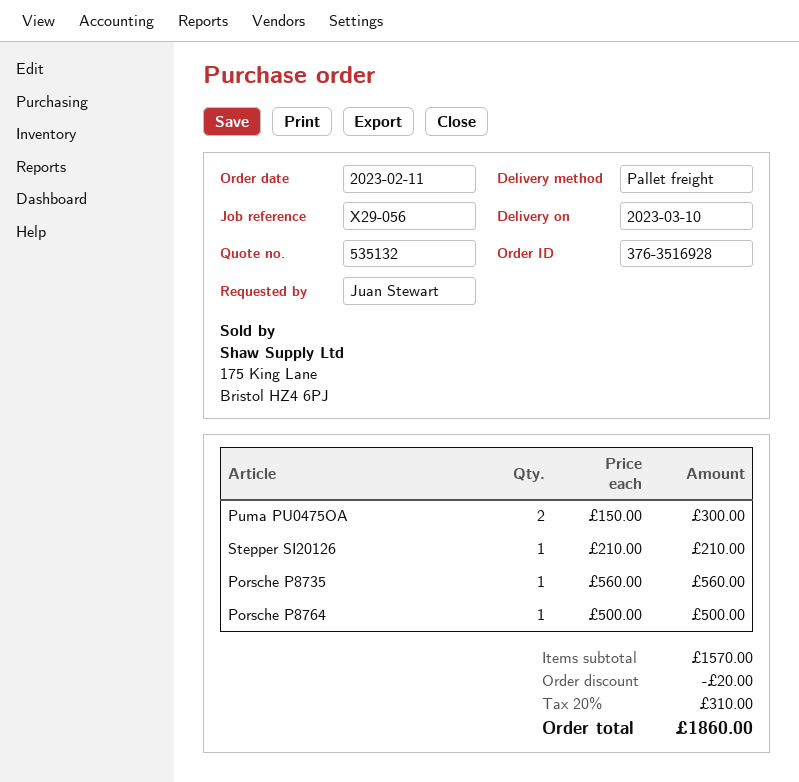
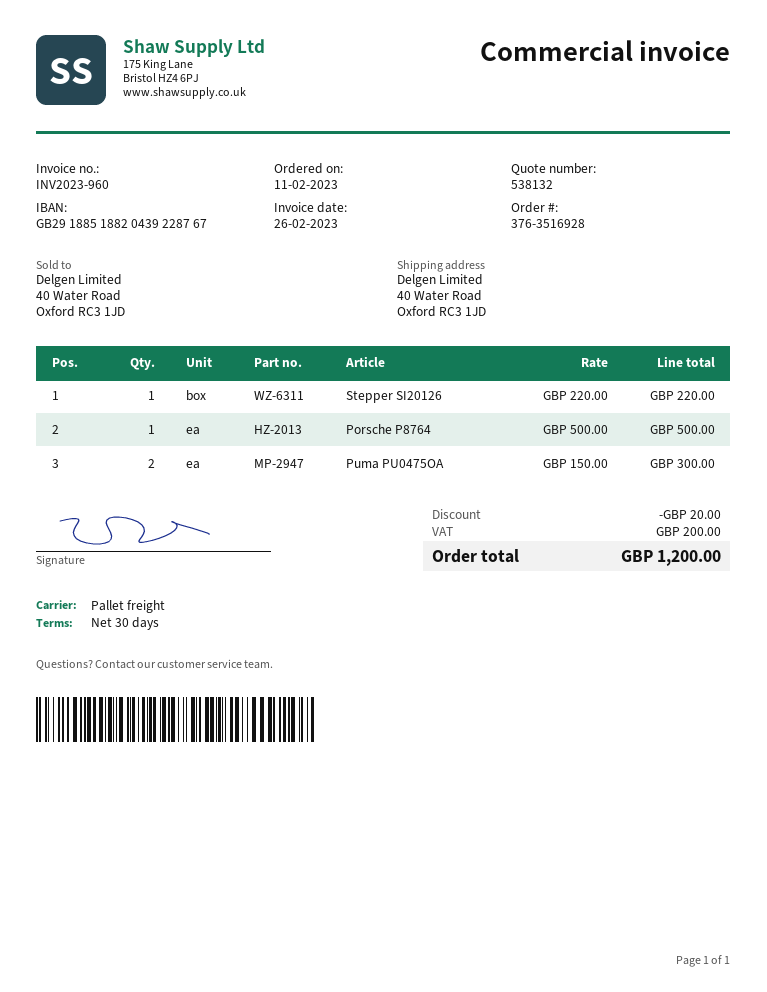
quote number: 535132 -> 538132
Stepper SI20126: 1 x 210.00 = 210.00 -> 1 x 220.00 = 220.00
Porsche P8735: 1 x 560.00 = 560.00 -> none
tax: 310.00 -> 200.00
total: 1860.00 -> 1200.00

